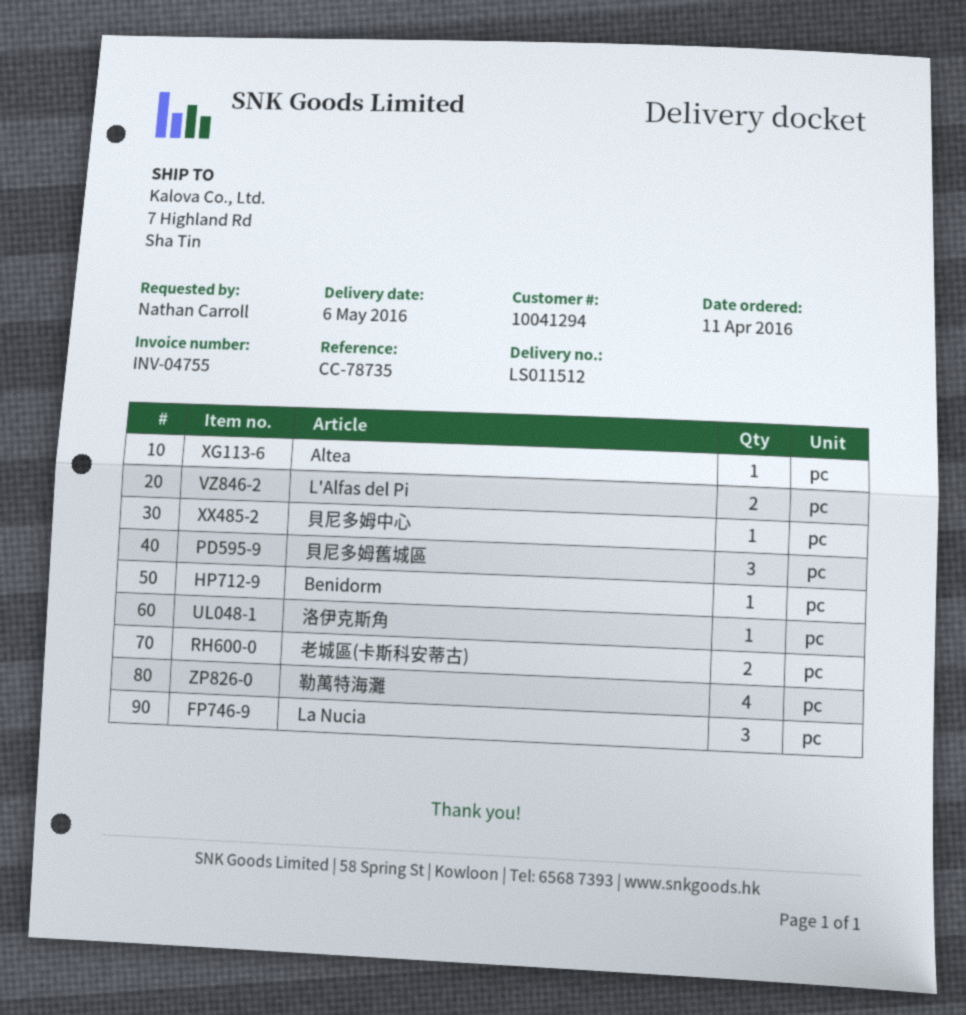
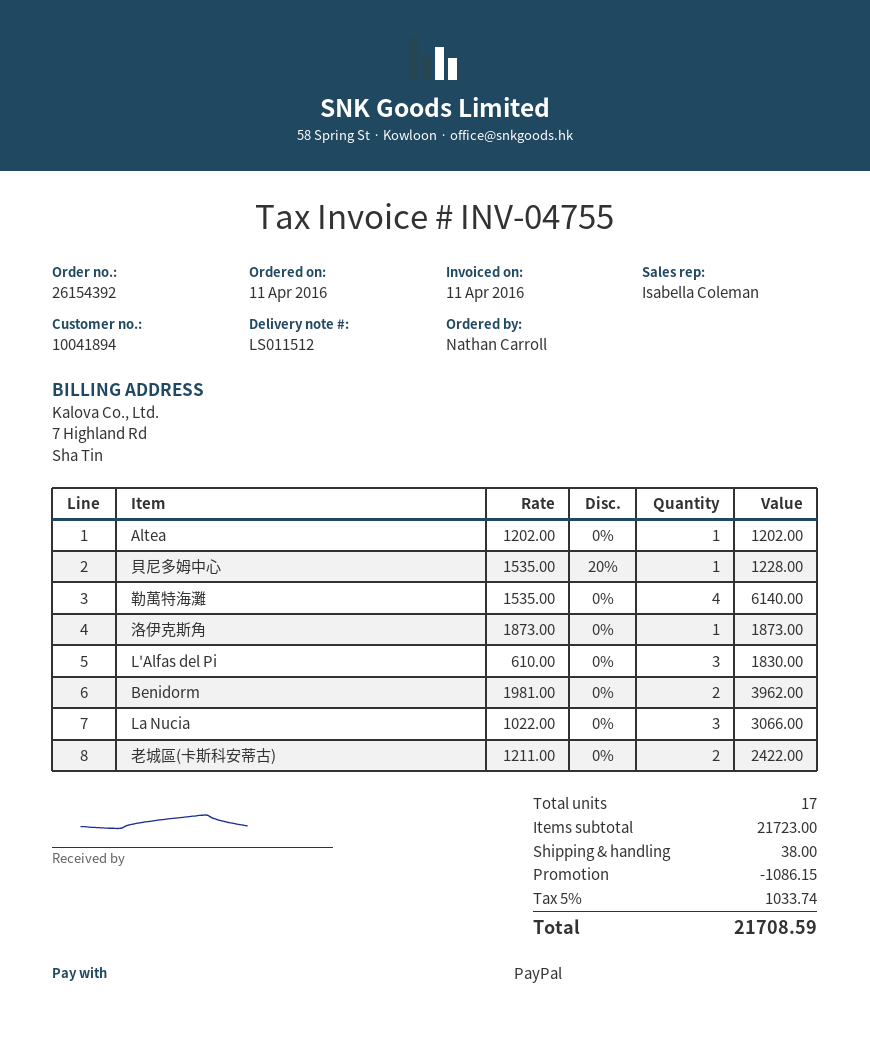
customer number: 10041294 -> 10041894
L'Alfas del Pi: 2 -> 3
貝尼多姆舊城區: 3 -> none
Benidorm: 1 -> 2

